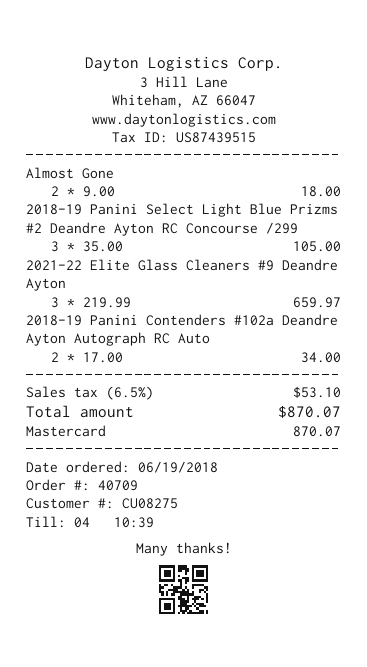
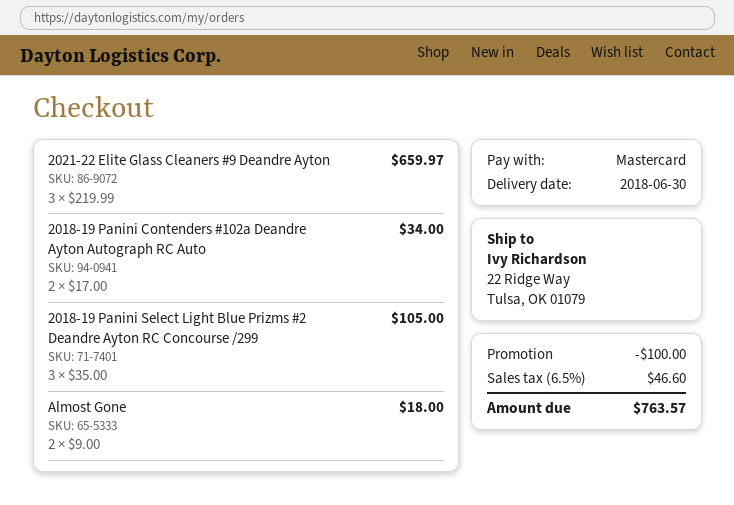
discount: none -> 100.00
tax: 6.5% = 53.10 -> 6.5% = 46.60
total: 870.07 -> 763.57

